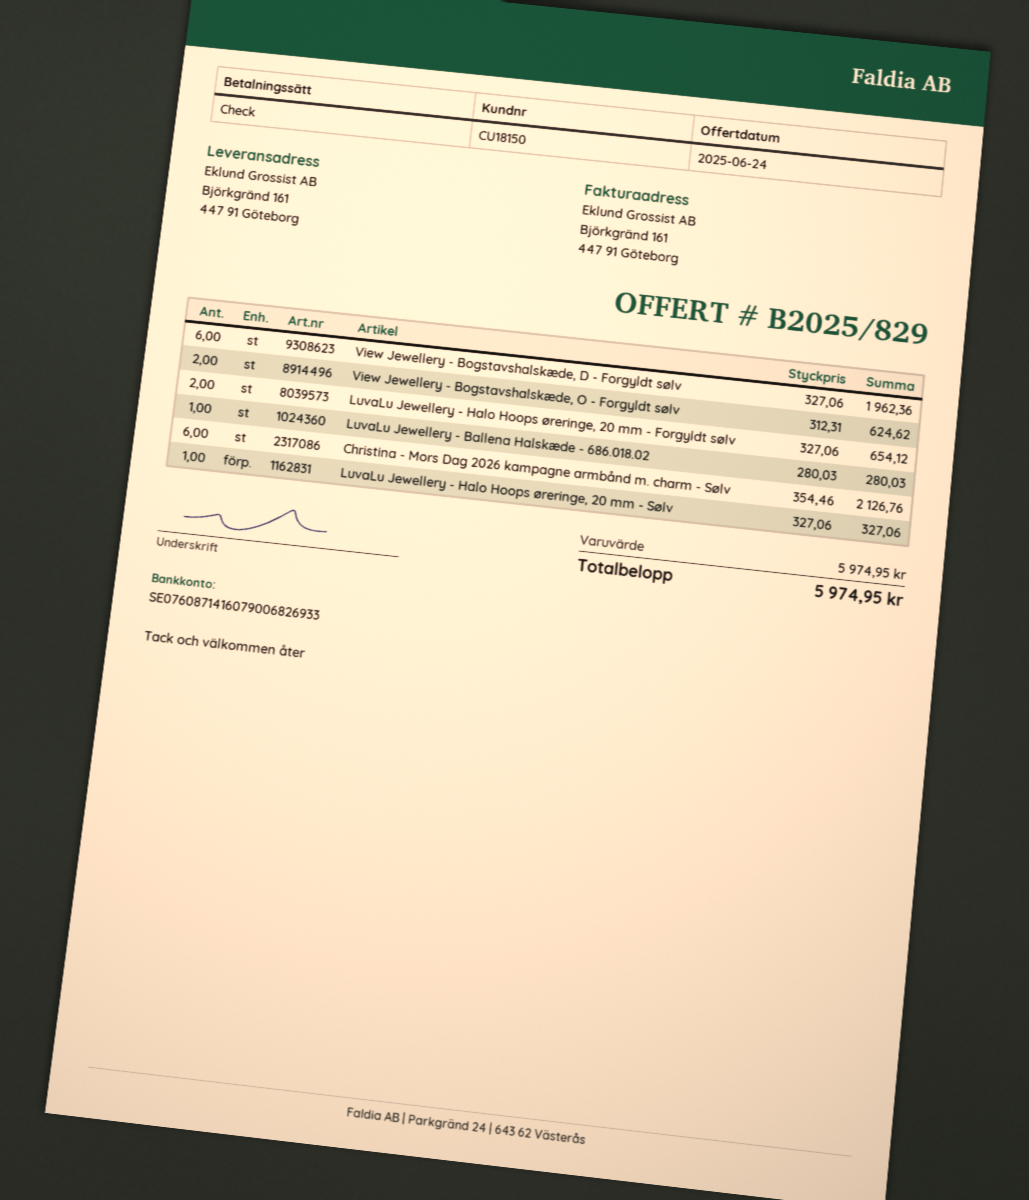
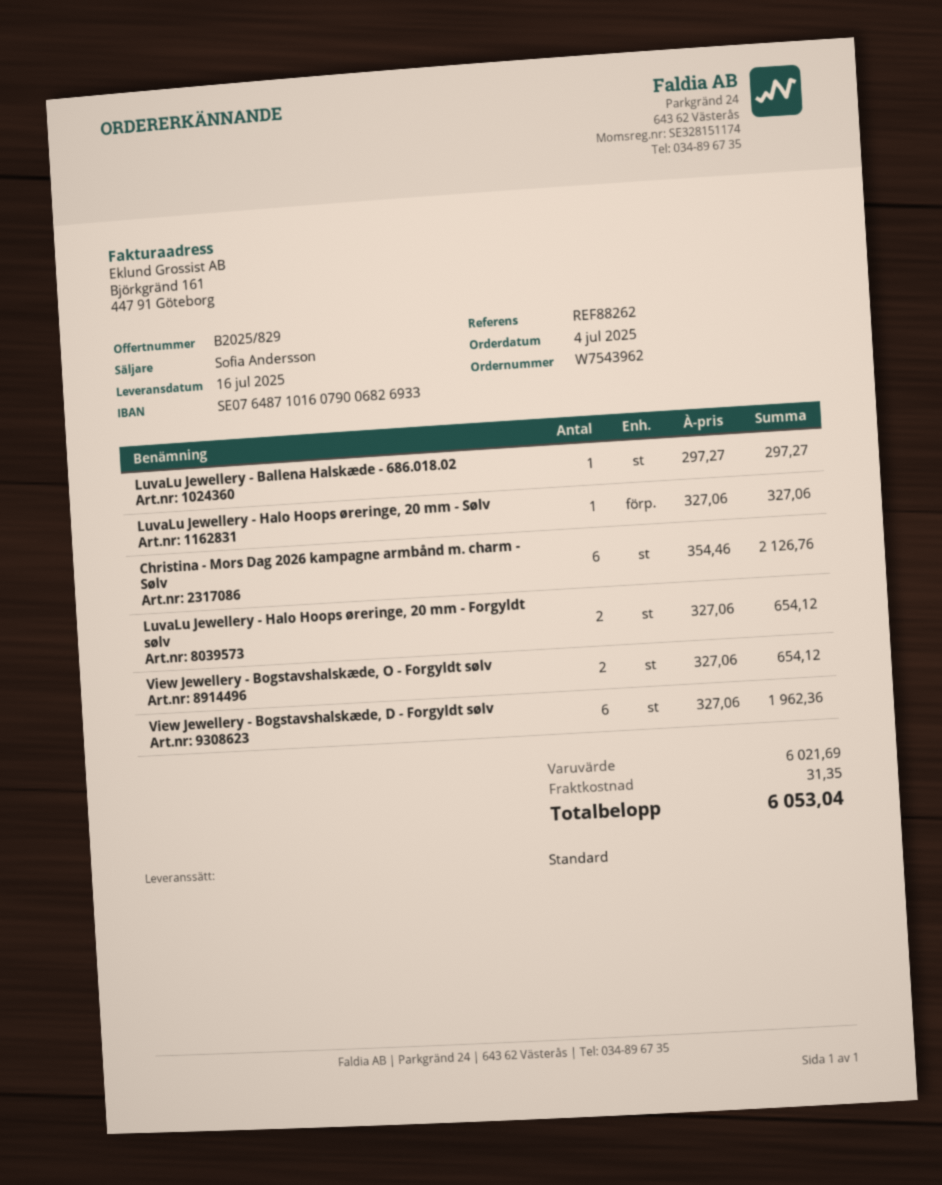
bank account: SE0760871416079006826933 -> SE0764871016079006826933
View Jewellery - Bogstavshalskæde, O - Forgyldt sølv: 2 x 312.31 = 624.62 -> 2 x 327.06 = 654.12
LuvaLu Jewellery - Ballena Halskæde - 686.018.02: 1 x 280.03 = 280.03 -> 1 x 297.27 = 297.27
subtotal: 5974.95 -> 6021.69
shipping: none -> 31.35
total: 5974.95 -> 6053.04

